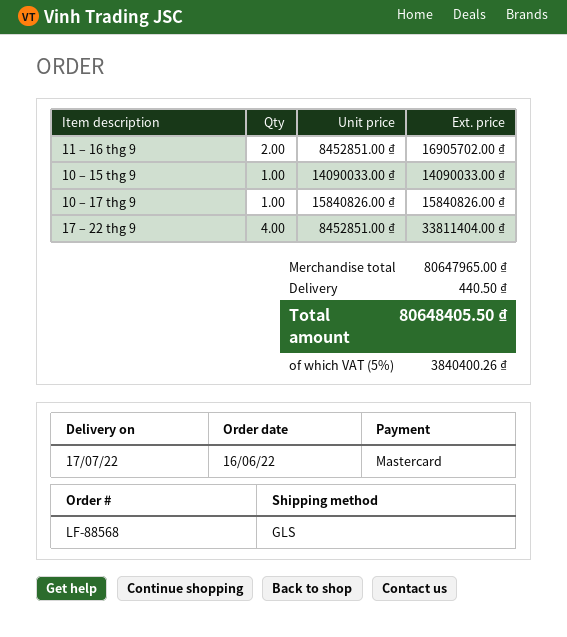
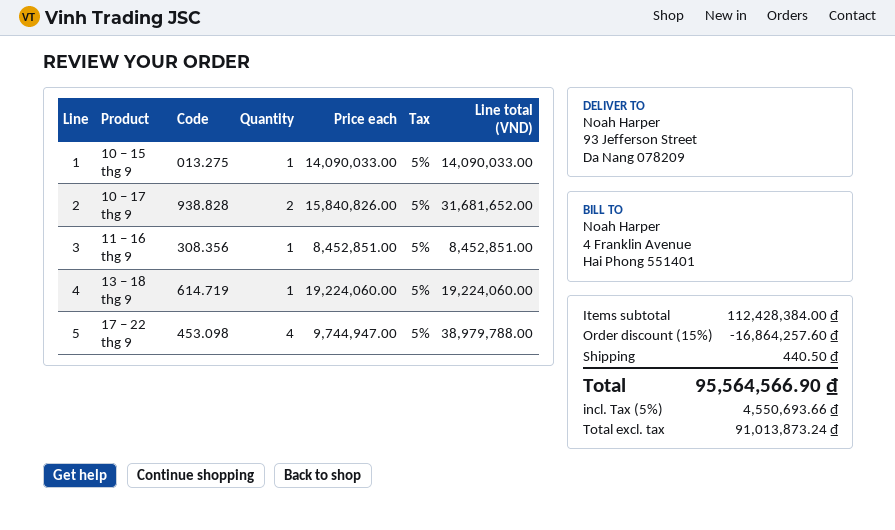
11 – 16 thg 9: 2 x 8452851.00 = 16905702.00 -> 1 x 8452851.00 = 8452851.00
10 – 17 thg 9: 1 x 15840826.00 = 15840826.00 -> 2 x 15840826.00 = 31681652.00
17 – 22 thg 9: 4 x 8452851.00 = 33811404.00 -> 4 x 9744947.00 = 38979788.00
13 – 18 thg 9: none -> 1 x 19224060.00 = 19224060.00
subtotal: 80647965.00 -> 112428384.00
discount: none -> 15% = 16864257.60
tax: 5% = 3840400.26 -> 5% = 4550693.66
total: 80648405.50 -> 95564566.90

